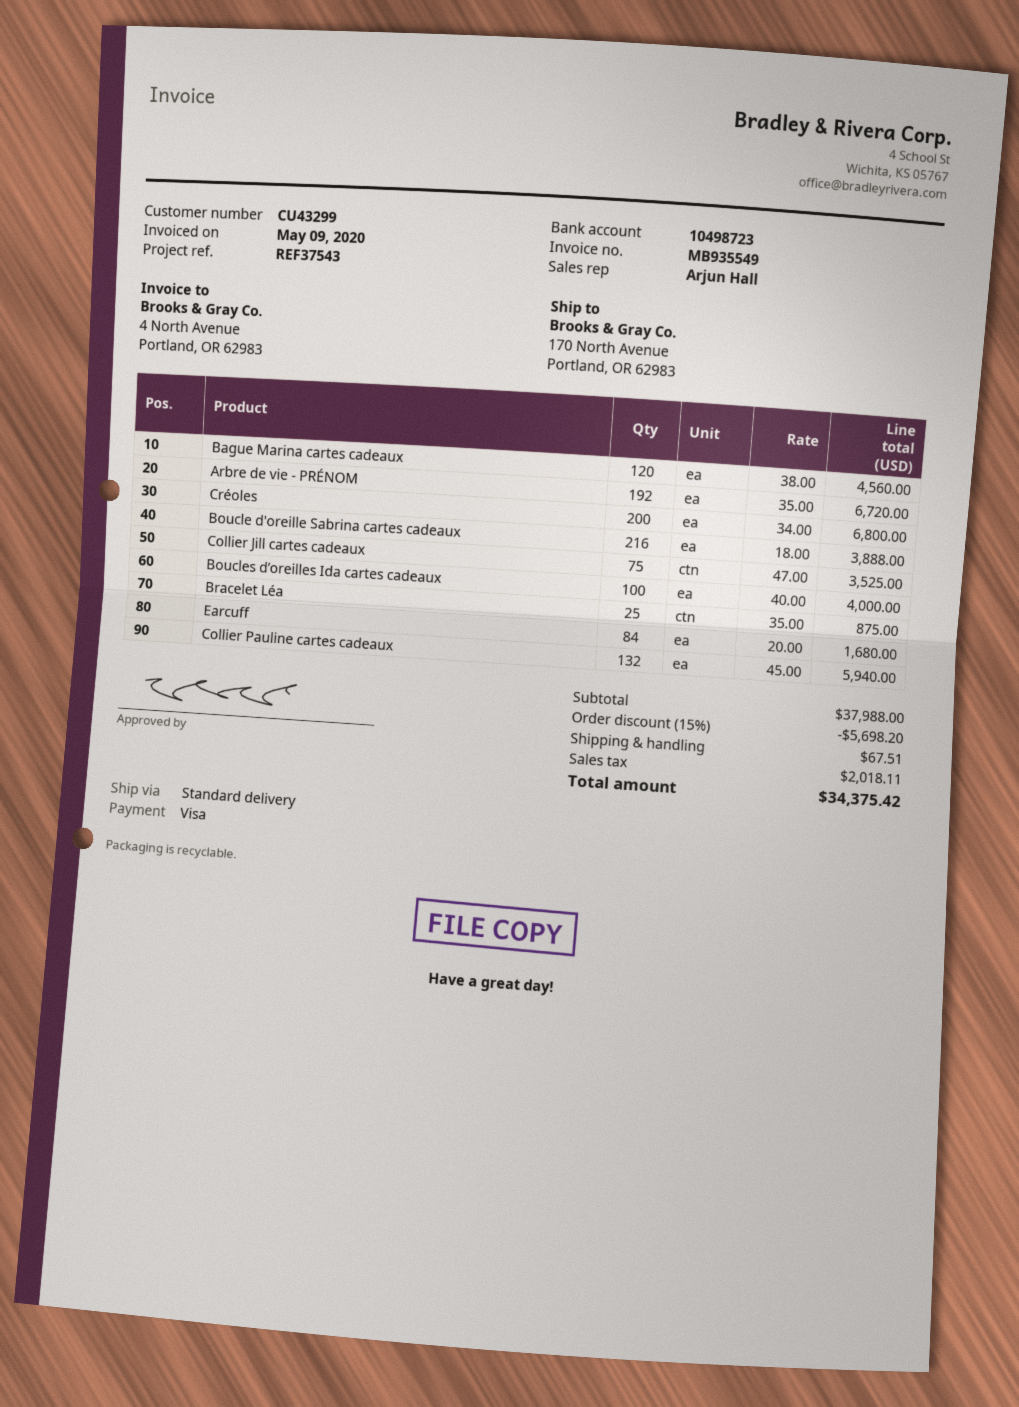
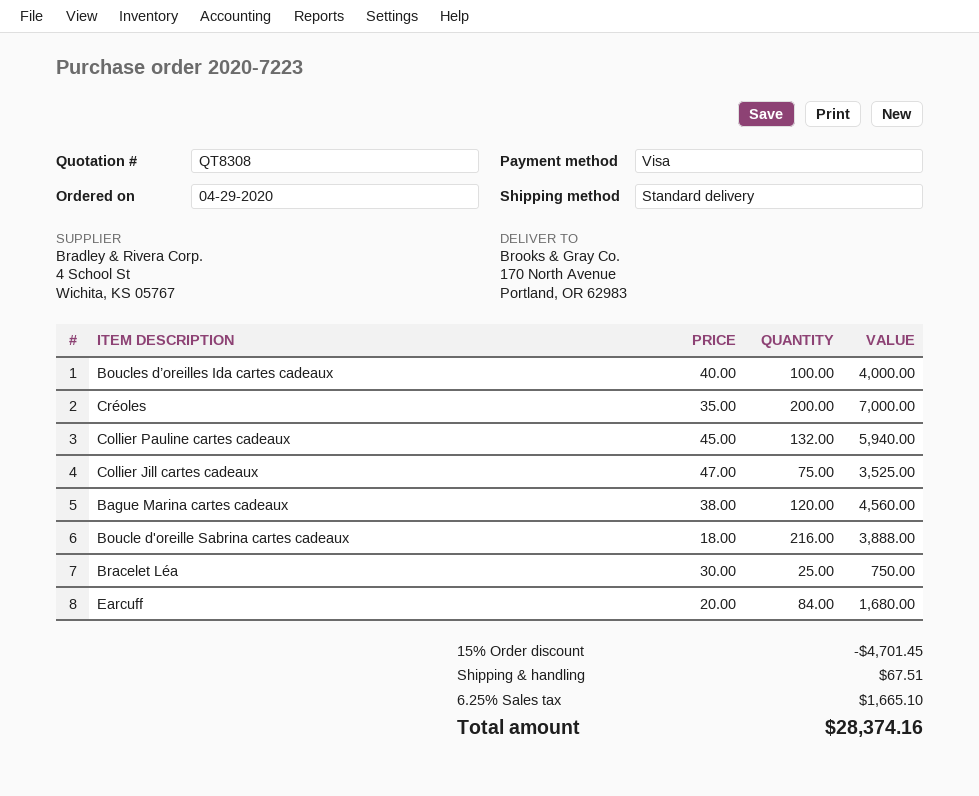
Arbre de vie - PRÉNOM: 192 x 35.00 = 6720.00 -> none
Créoles: 200 x 34.00 = 6800.00 -> 200 x 35.00 = 7000.00
Bracelet Léa: 25 x 35.00 = 875.00 -> 25 x 30.00 = 750.00
discount: 15% = 5698.20 -> 15% = 4701.45
tax: 2018.11 -> 1665.10
total: 34375.42 -> 28374.16

